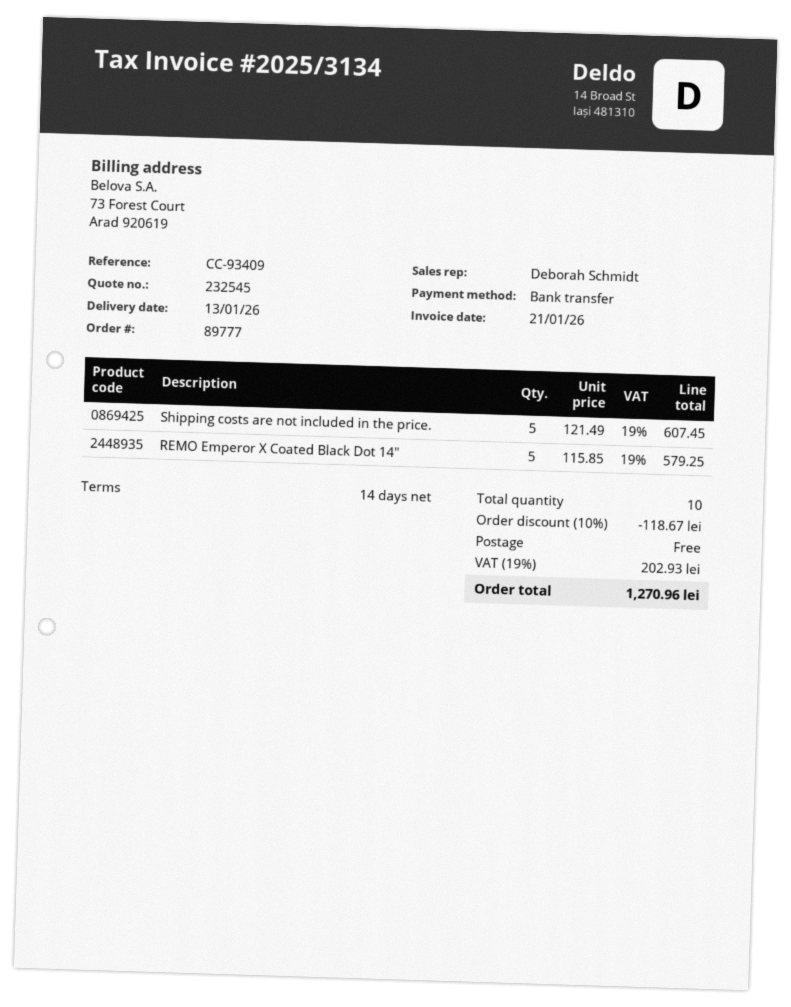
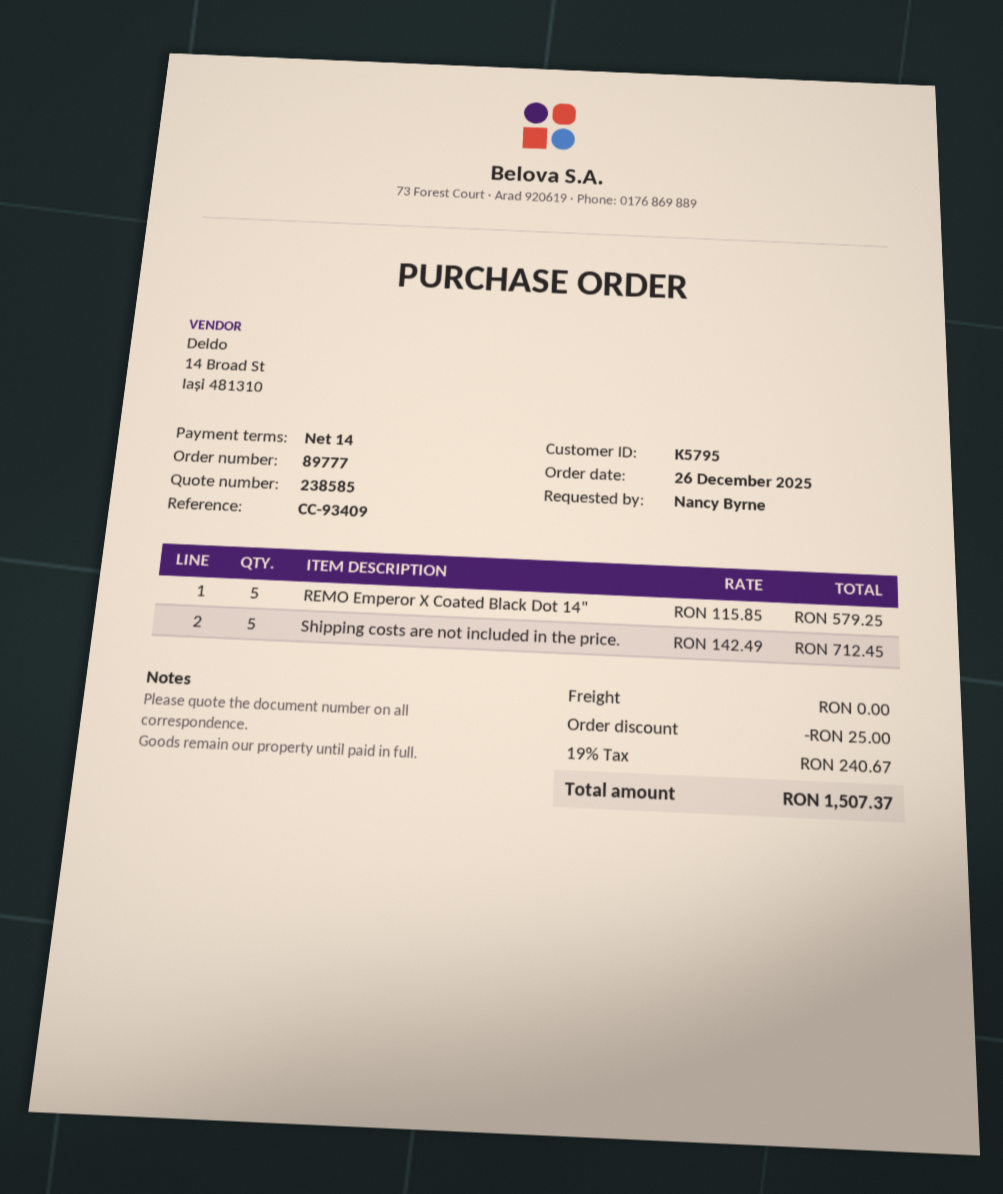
quote number: 232545 -> 238585
Shipping costs are not included in the price.: 5 x 121.49 = 607.45 -> 5 x 142.49 = 712.45
discount: 118.67 -> 25.00
tax: 19% = 202.93 -> 19% = 240.67
total: 1270.96 -> 1507.37

